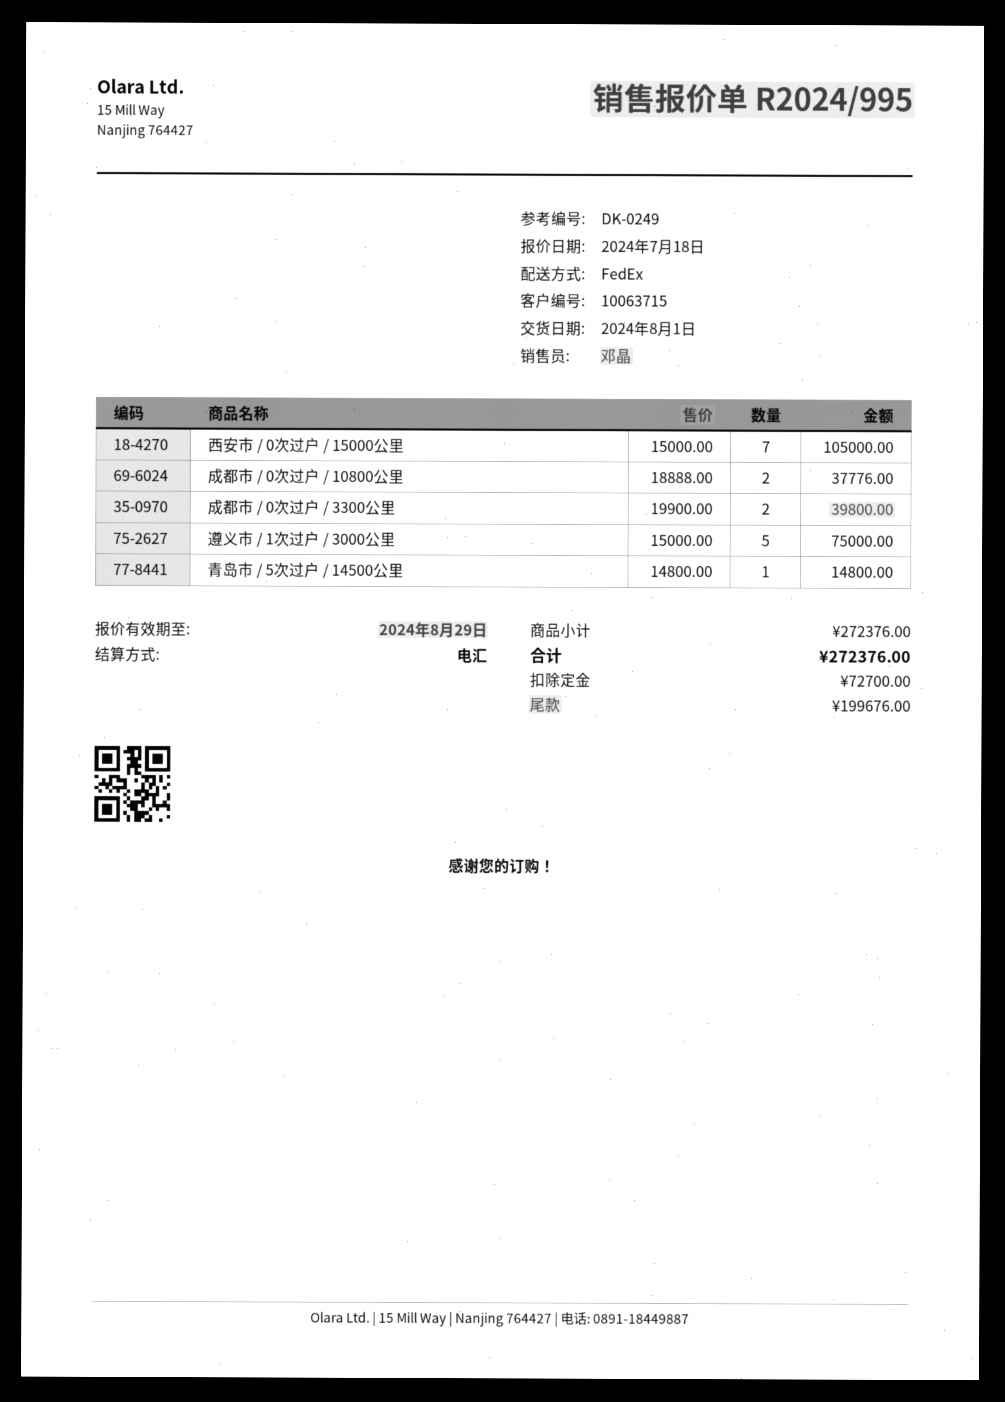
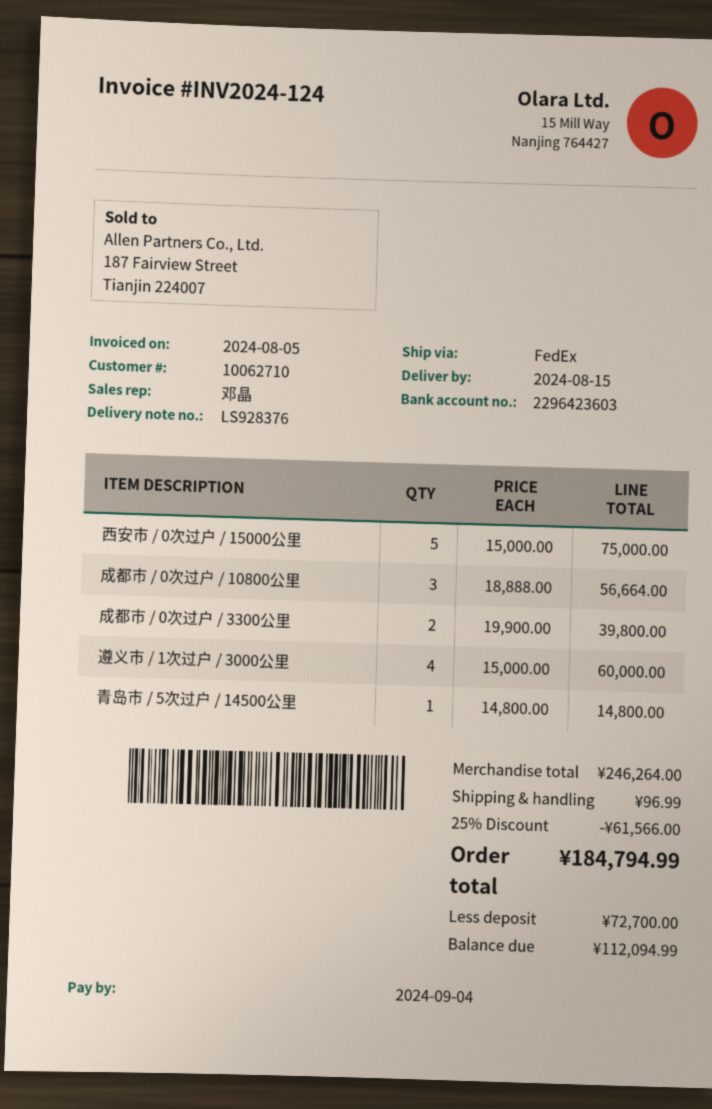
delivery date: 2024-08-01 -> 2024-08-15
customer number: 10063715 -> 10062710
西安市 / 0次过户 / 15000公里: 7 x 15000.00 = 105000.00 -> 5 x 15000.00 = 75000.00
成都市 / 0次过户 / 10800公里: 2 x 18888.00 = 37776.00 -> 3 x 18888.00 = 56664.00
遵义市 / 1次过户 / 3000公里: 5 x 15000.00 = 75000.00 -> 4 x 15000.00 = 60000.00
subtotal: 272376.00 -> 246264.00
discount: none -> 25% = 61566.00
shipping: none -> 96.99
total: 272376.00 -> 184794.99
balance: 199676.00 -> 112094.99

